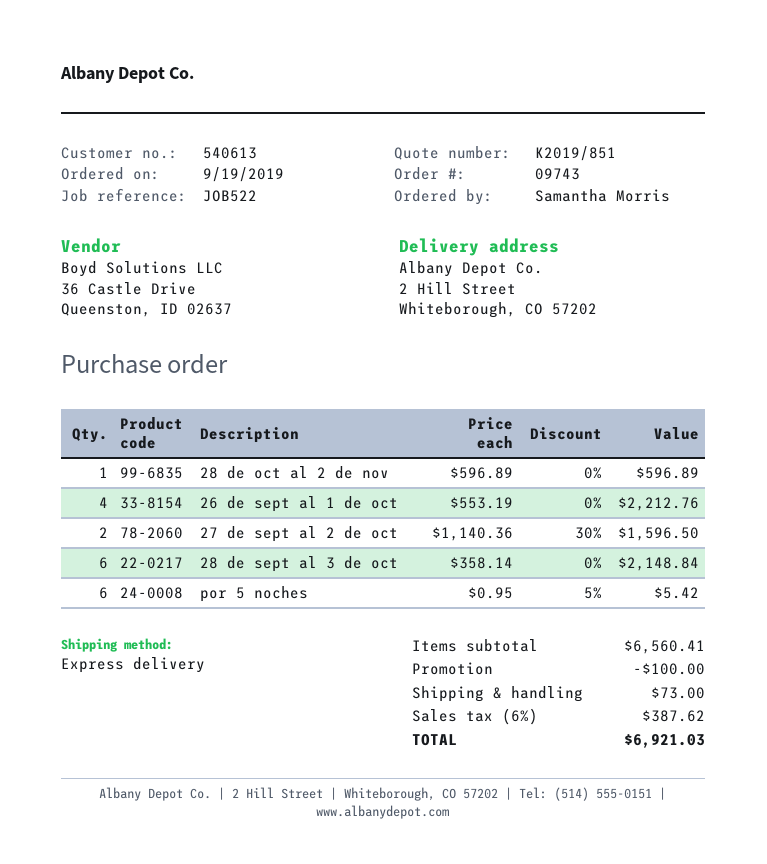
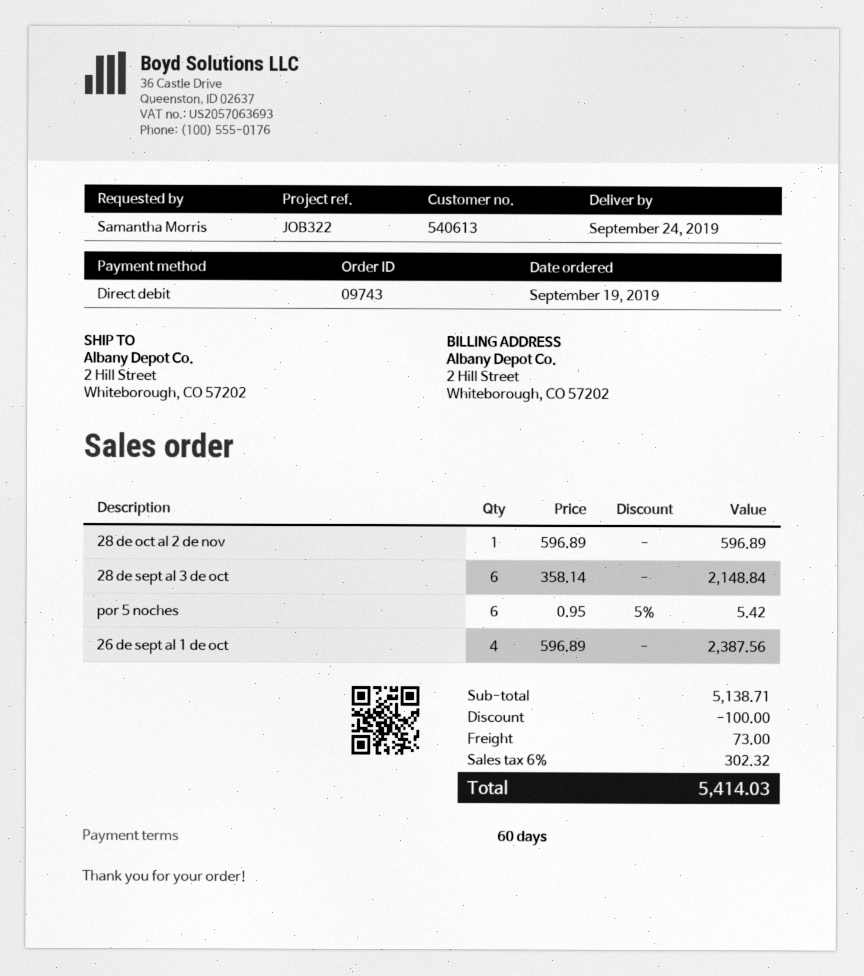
reference: JOB522 -> JOB322
26 de sept al 1 de oct: 4 x 553.19 = 2212.76 -> 4 x 596.89 = 2387.56
27 de sept al 2 de oct: 2 x 1140.36 - 30% = 1596.50 -> none
subtotal: 6560.41 -> 5138.71
tax: 6% = 387.62 -> 6% = 302.32
total: 6921.03 -> 5414.03

